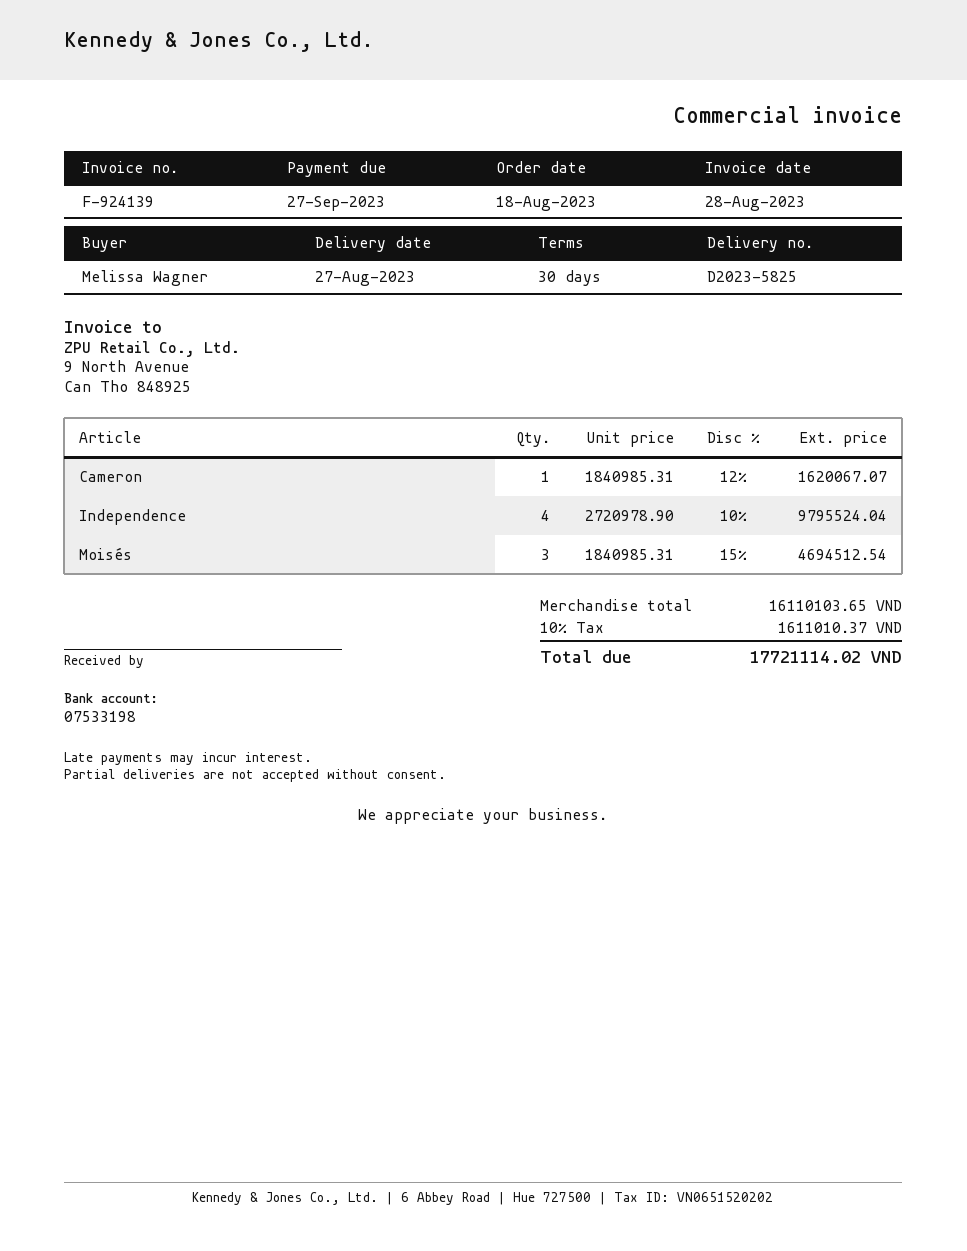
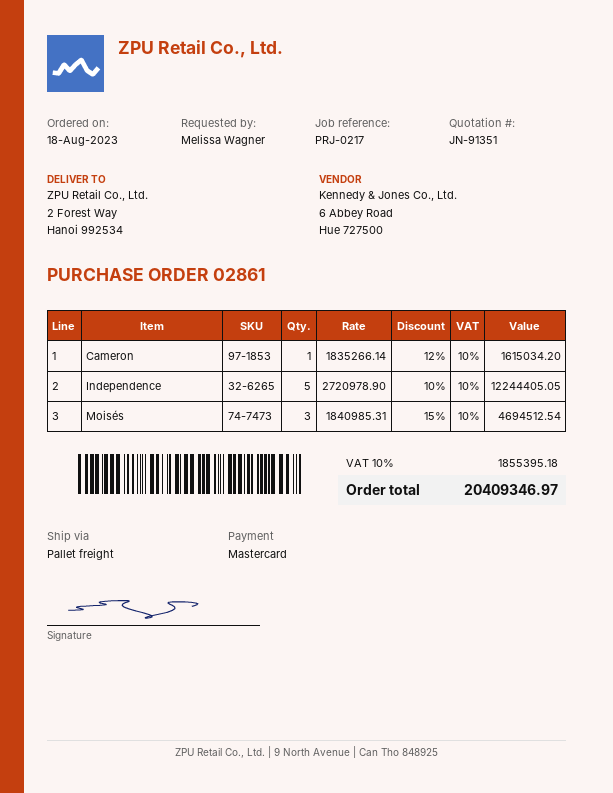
Cameron: 1 x 1840985.31 - 12% = 1620067.07 -> 1 x 1835266.14 - 12% = 1615034.20
Independence: 4 x 2720978.90 - 10% = 9795524.04 -> 5 x 2720978.90 - 10% = 12244405.05
tax: 10% = 1611010.37 -> 10% = 1855395.18
total: 17721114.02 -> 20409346.97

